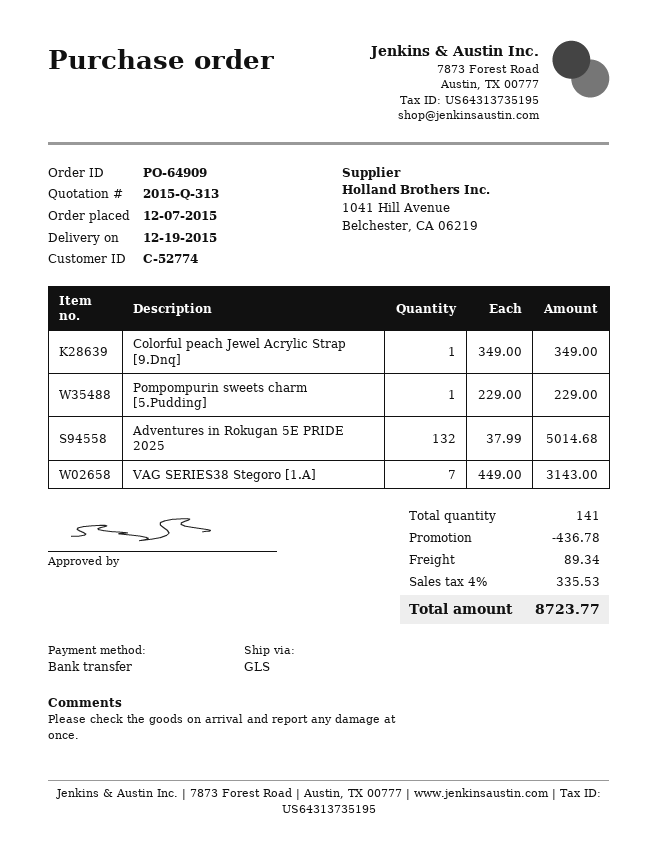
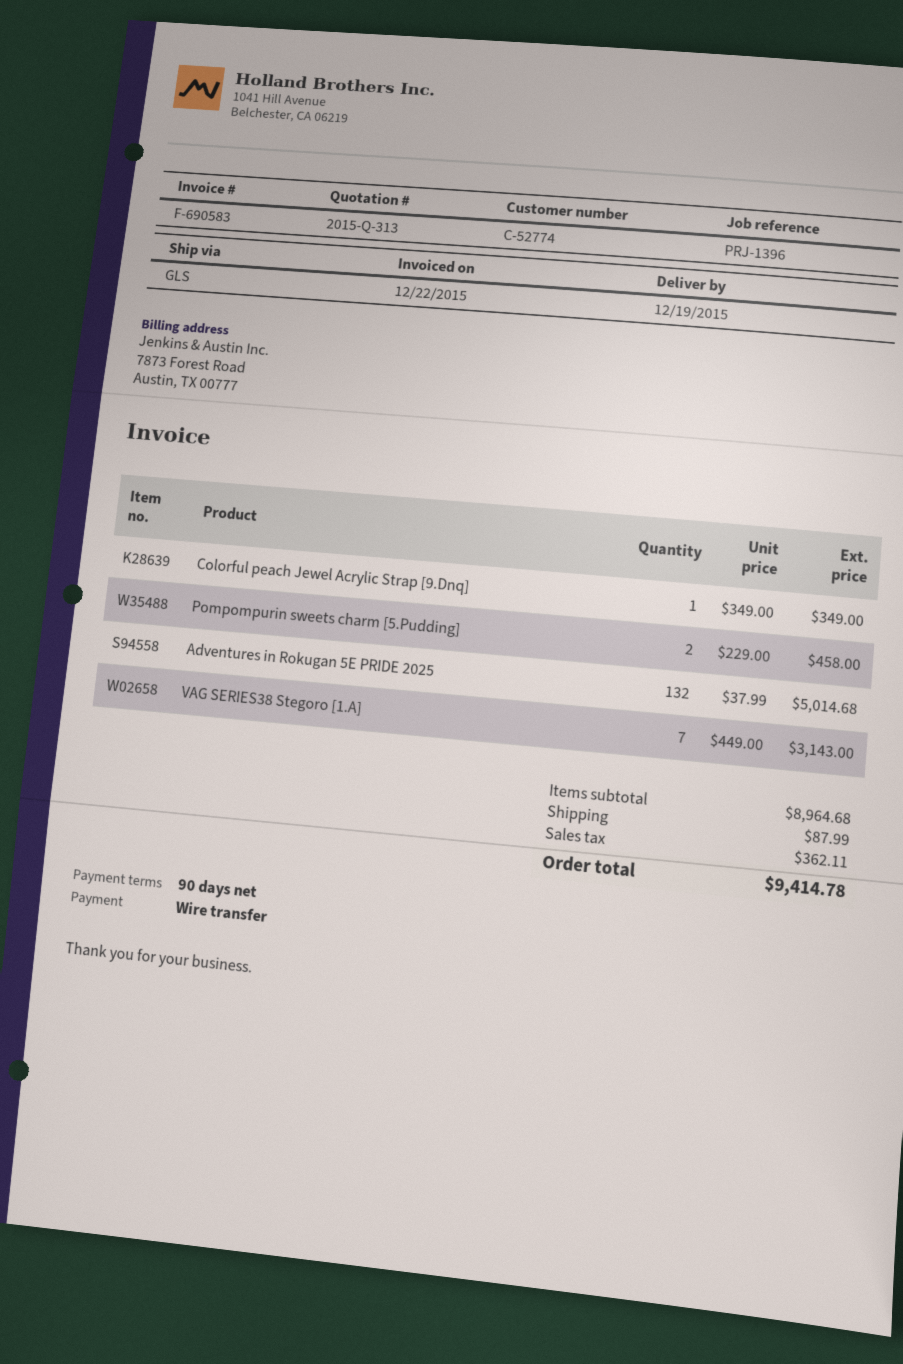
Pompompurin sweets charm [5.Pudding]: 1 x 229.00 = 229.00 -> 2 x 229.00 = 458.00
discount: 436.78 -> none
shipping: 89.34 -> 87.99
tax: 335.53 -> 362.11
total: 8723.77 -> 9414.78

